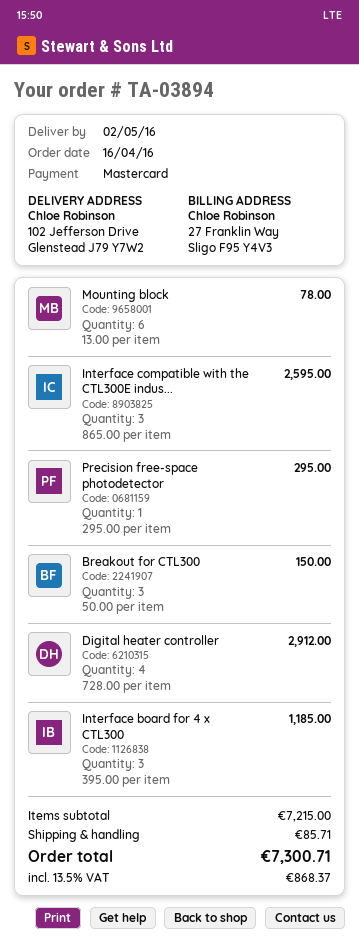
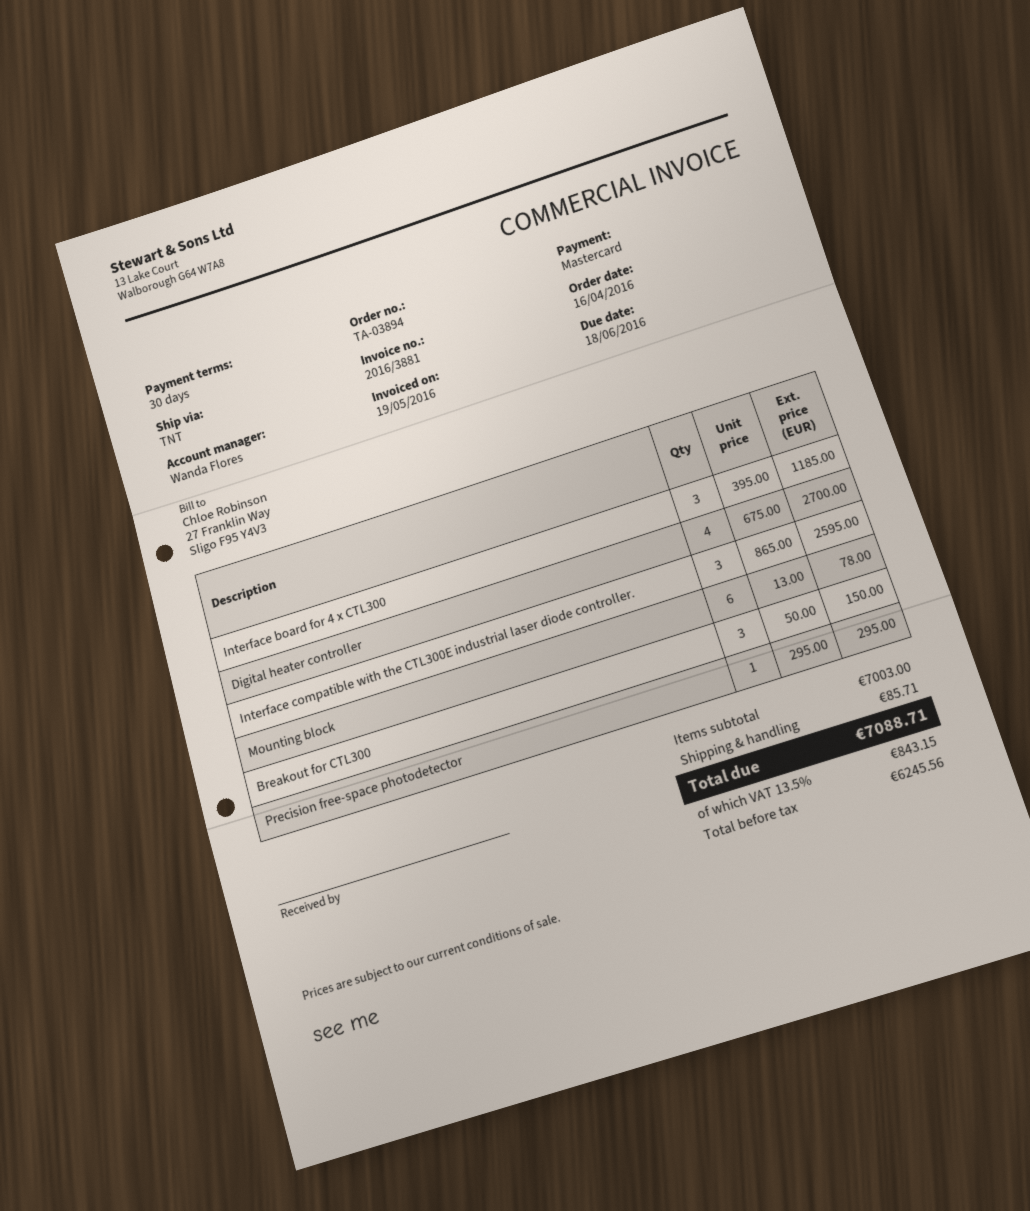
Digital heater controller: 4 x 728.00 = 2912.00 -> 4 x 675.00 = 2700.00
subtotal: 7215.00 -> 7003.00
tax: 13.5% = 868.37 -> 13.5% = 843.15
total: 7300.71 -> 7088.71

